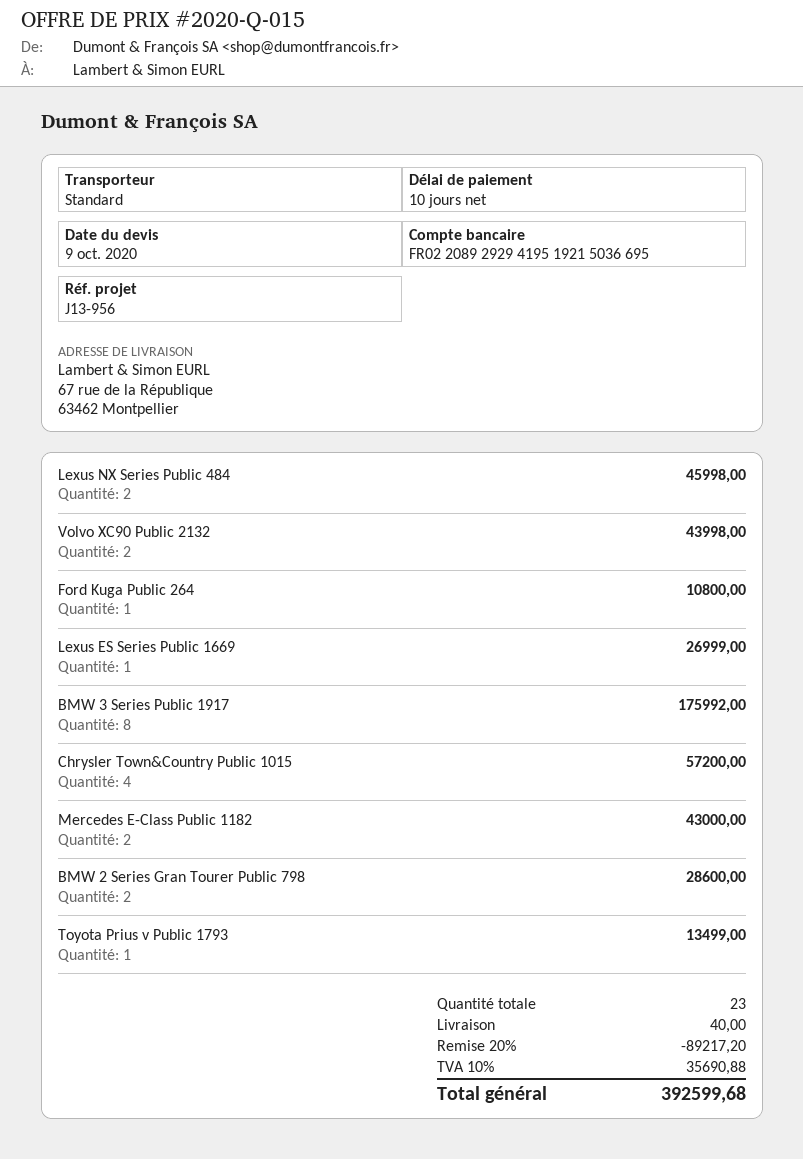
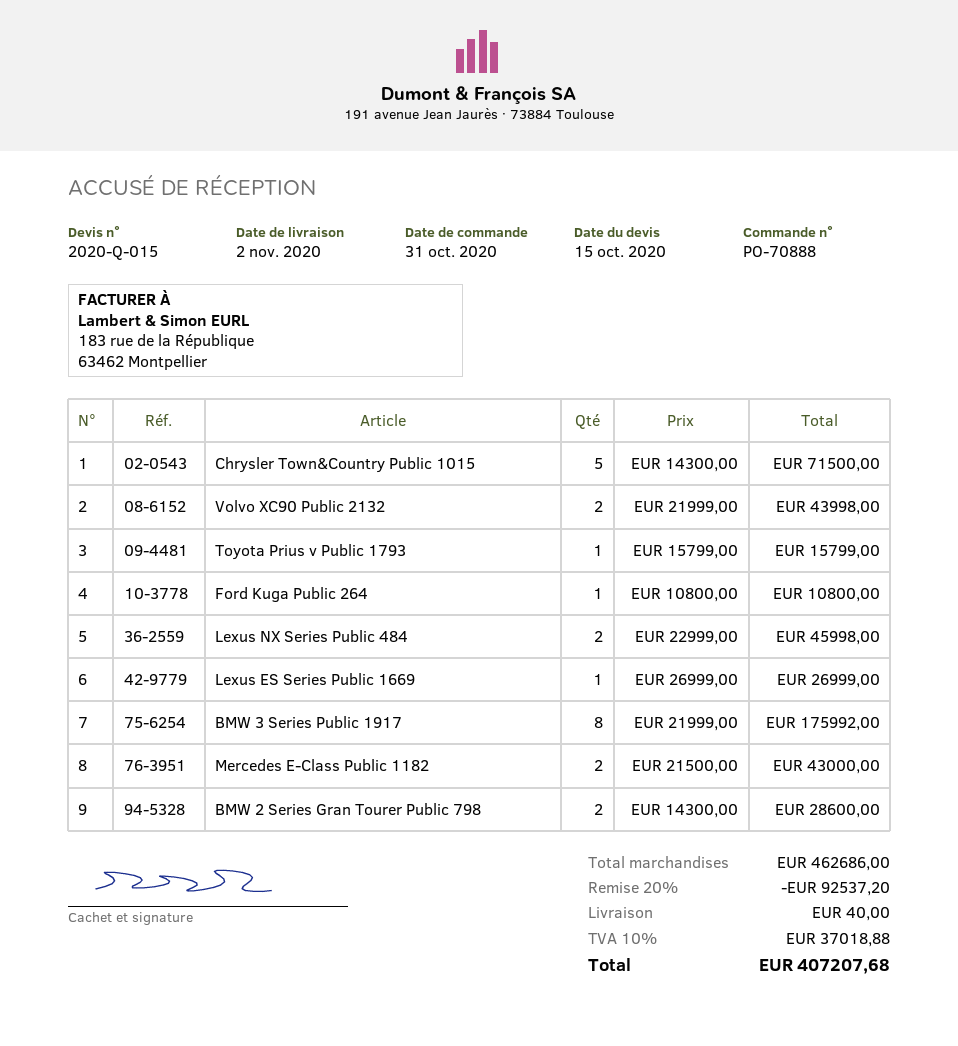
quote date: 2020-10-09 -> 2020-10-15
Chrysler Town&Country Public 1015: 4 for 57200.00 -> 5 for 71500.00
Toyota Prius v Public 1793: 1 for 13499.00 -> 1 for 15799.00
discount: 20% = 89217.20 -> 20% = 92537.20
tax: 10% = 35690.88 -> 10% = 37018.88
total: 392599.68 -> 407207.68

